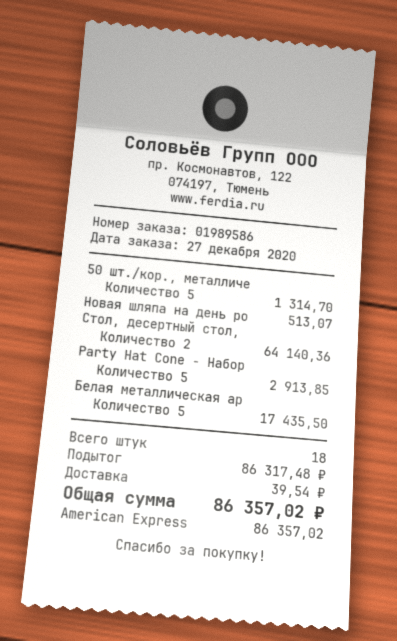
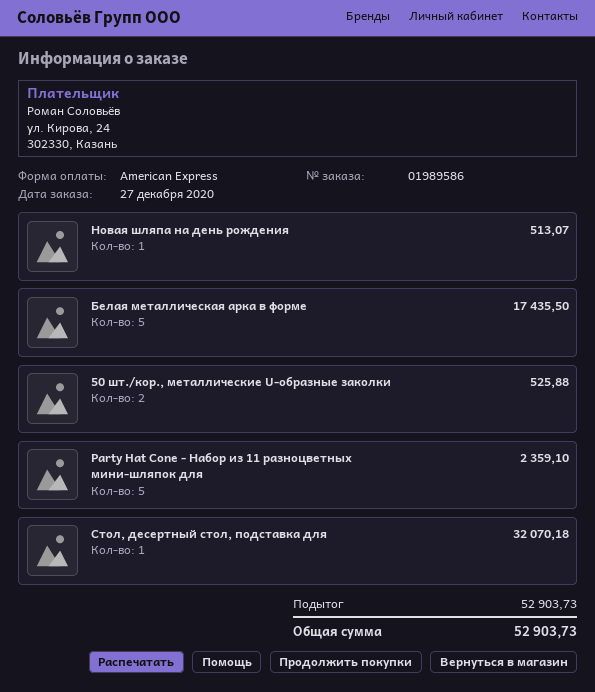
50 шт./кор., металличе: 5 for 1314.70 -> 2 for 525.88
Стол, десертный стол,: 2 for 64140.36 -> 1 for 32070.18
Party Hat Cone - Набор: 5 for 2913.85 -> 5 for 2359.10
subtotal: 86317.48 -> 52903.73
shipping: 39.54 -> none
total: 86357.02 -> 52903.73

